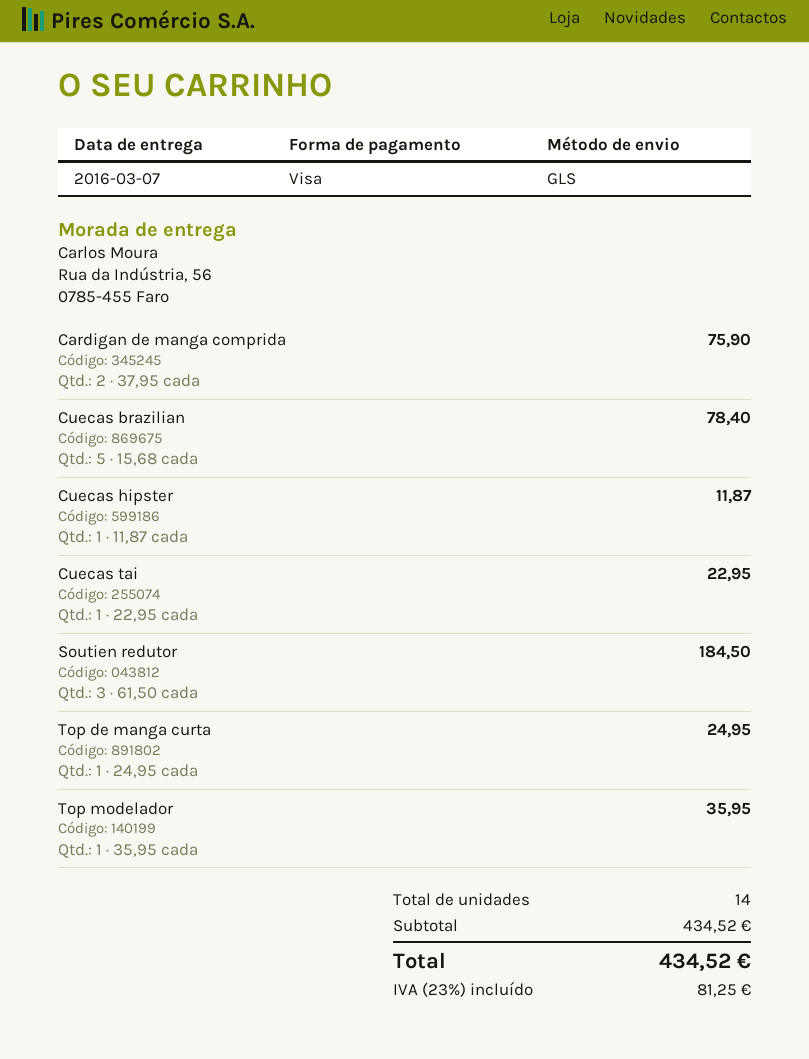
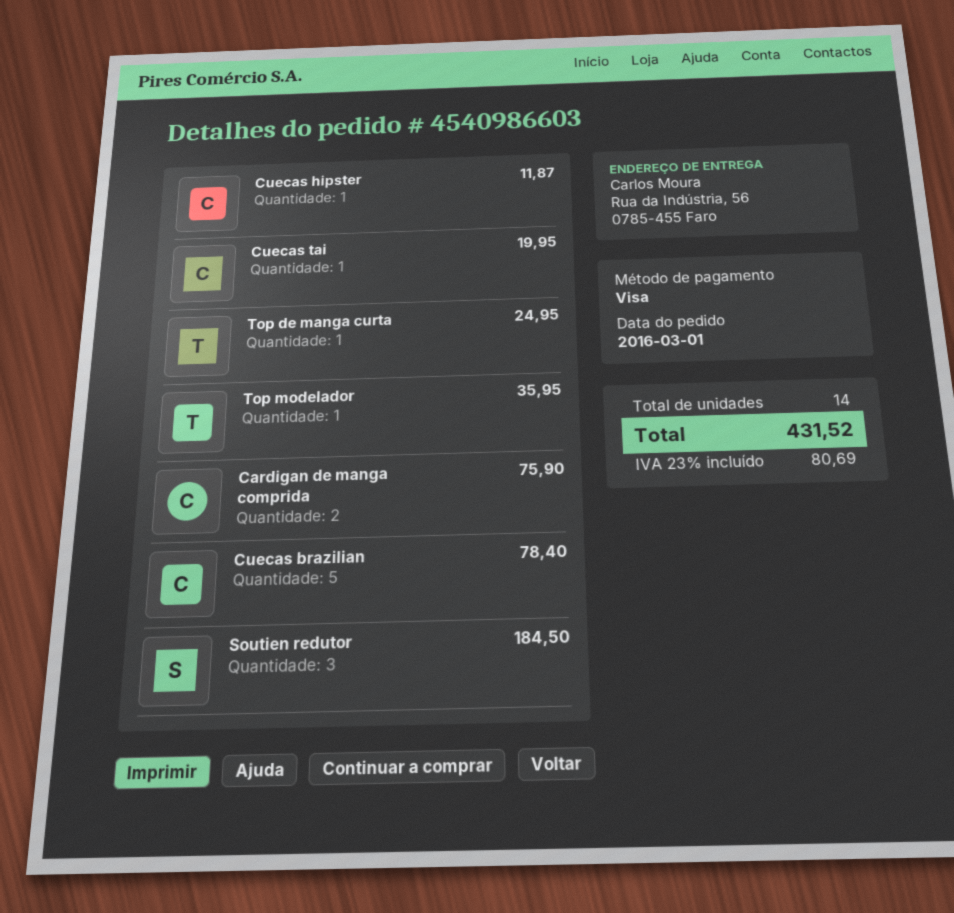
Cuecas tai: 1 for 22.95 -> 1 for 19.95
tax: 23% = 81.25 -> 23% = 80.69
total: 434.52 -> 431.52

